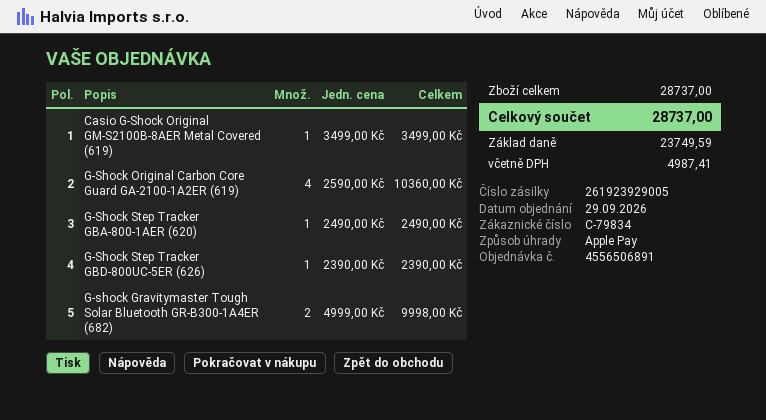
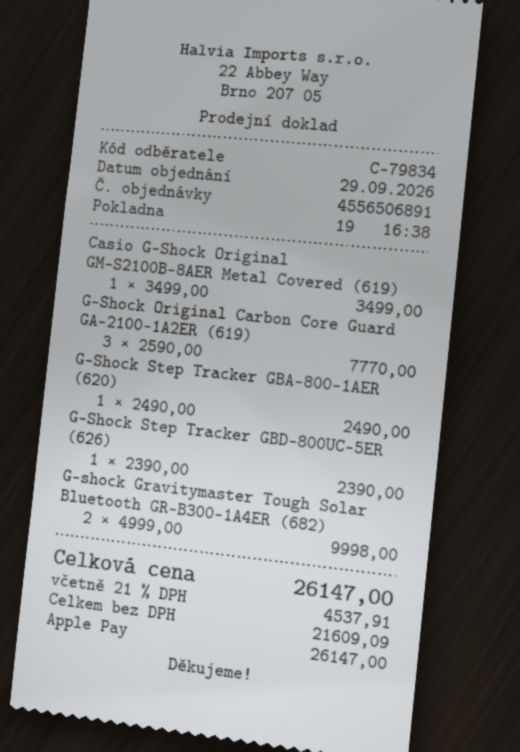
G-Shock Original Carbon Core Guard GA-2100-1A2ER (619): 4 x 2590.00 = 10360.00 -> 3 x 2590.00 = 7770.00
net: 23749.59 -> 21609.09
tax: 4987.41 -> 4537.91
total: 28737.00 -> 26147.00

